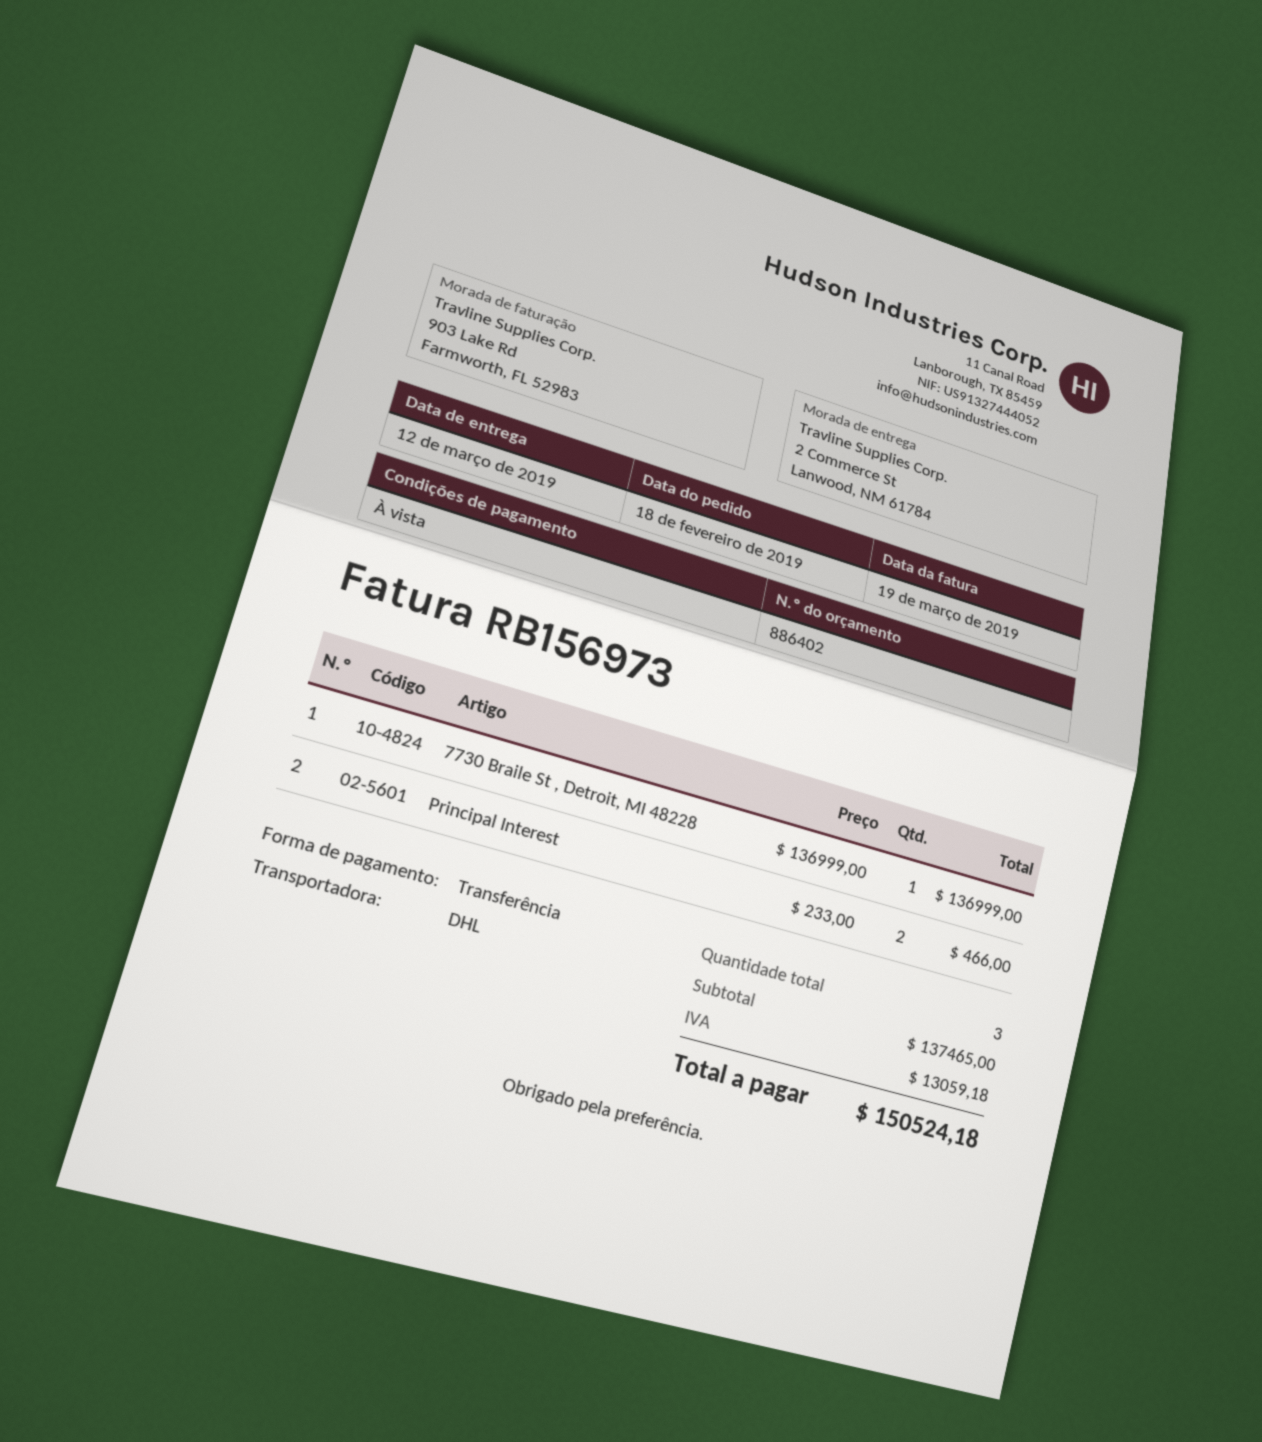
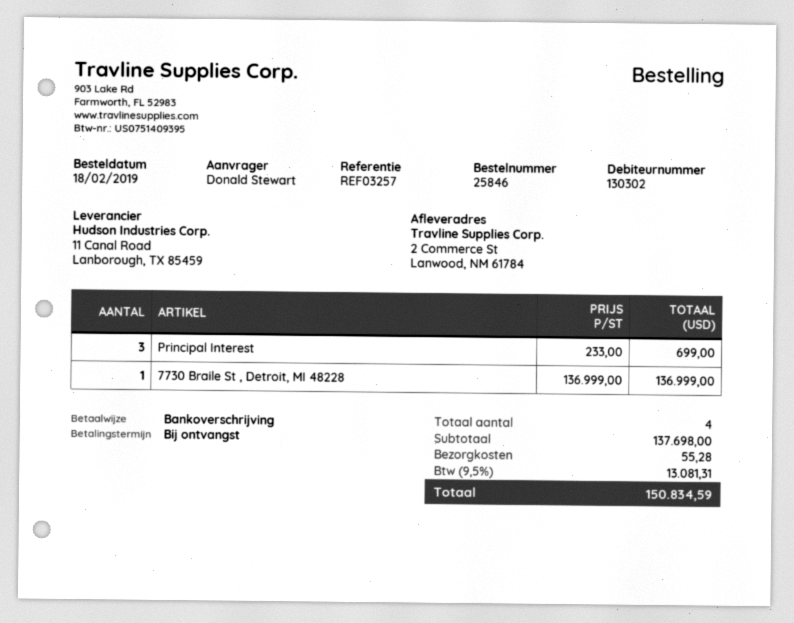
Principal Interest: 2 x 233.00 = 466.00 -> 3 x 233.00 = 699.00
total quantity: 3 -> 4
subtotal: 137465.00 -> 137698.00
shipping: none -> 55.28
tax: 13059.18 -> 13081.31
total: 150524.18 -> 150834.59

